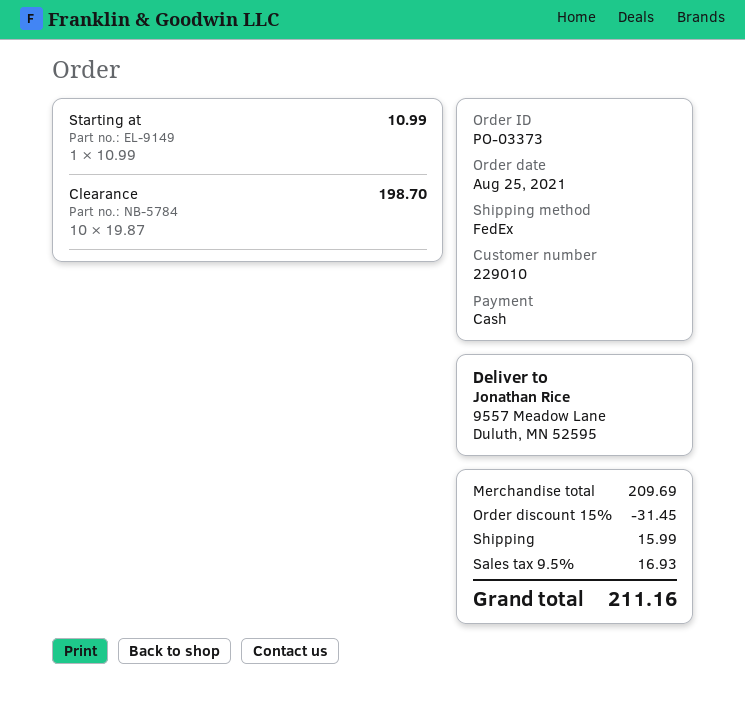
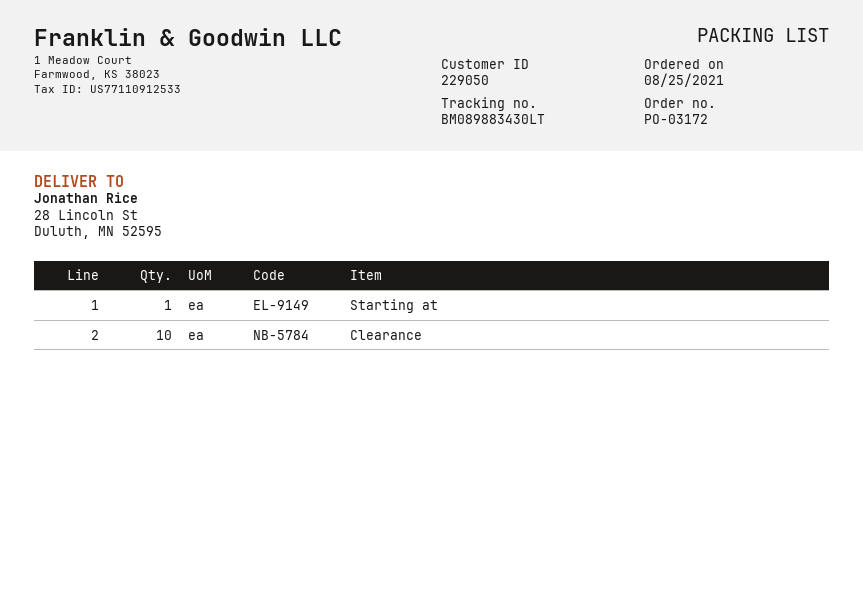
order number: PO-03373 -> PO-03172
customer number: 229010 -> 229050
ship to: 9557 Meadow Lane, Duluth, MN 52595 -> 28 Lincoln St, Duluth, MN 52595

